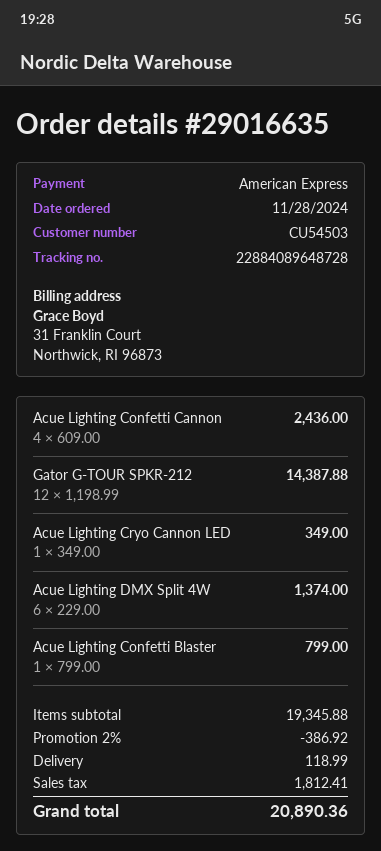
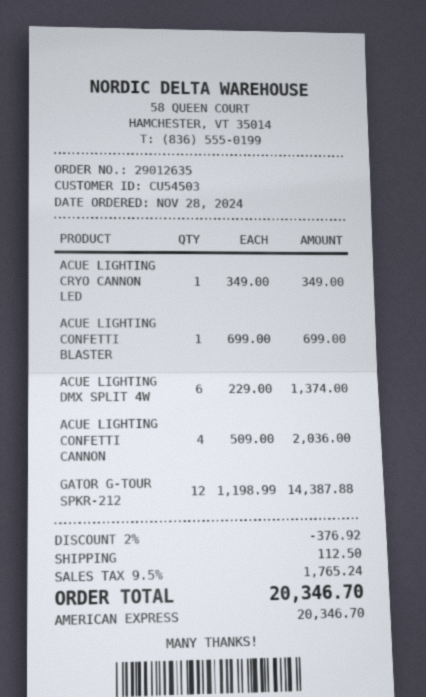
order number: 29016635 -> 29012635
Acue Lighting Confetti Cannon: 4 x 609.00 = 2436.00 -> 4 x 509.00 = 2036.00
Acue Lighting Confetti Blaster: 1 x 799.00 = 799.00 -> 1 x 699.00 = 699.00
discount: 2% = 386.92 -> 2% = 376.92
shipping: 118.99 -> 112.50
tax: 1812.41 -> 1765.24
total: 20890.36 -> 20346.70

